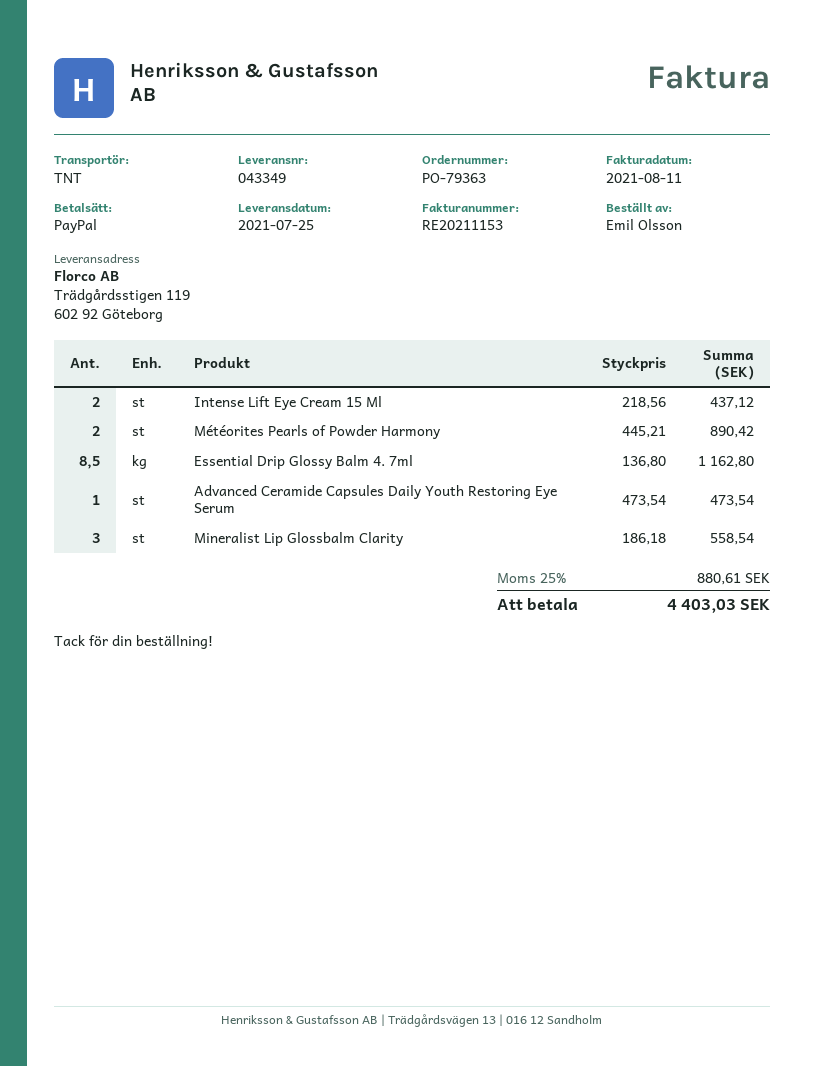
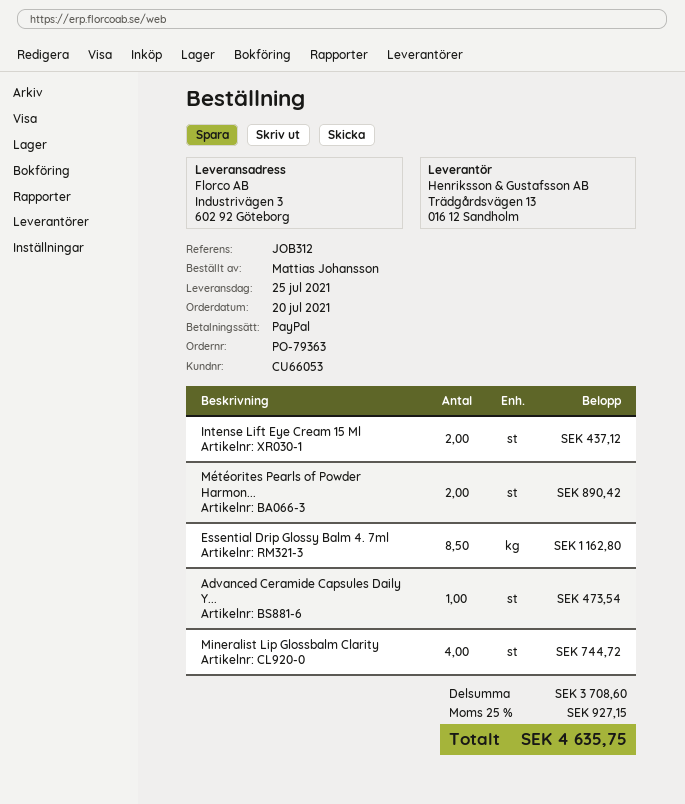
ordered by: Emil Olsson -> Mattias Johansson
ship to: Trädgårdsstigen 119, 602 92 Göteborg -> Industrivägen 3, 602 92 Göteborg
Mineralist Lip Glossbalm Clarity: 3 for 558.54 -> 4 for 744.72
tax: 25% = 880.61 -> 25% = 927.15
total: 4403.03 -> 4635.75

